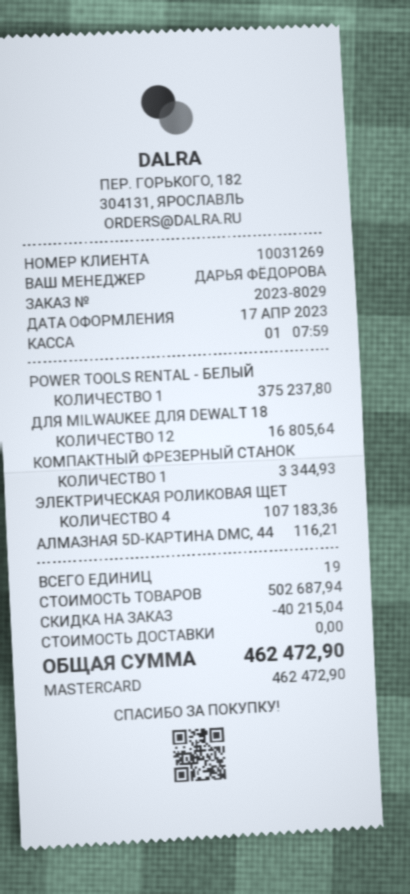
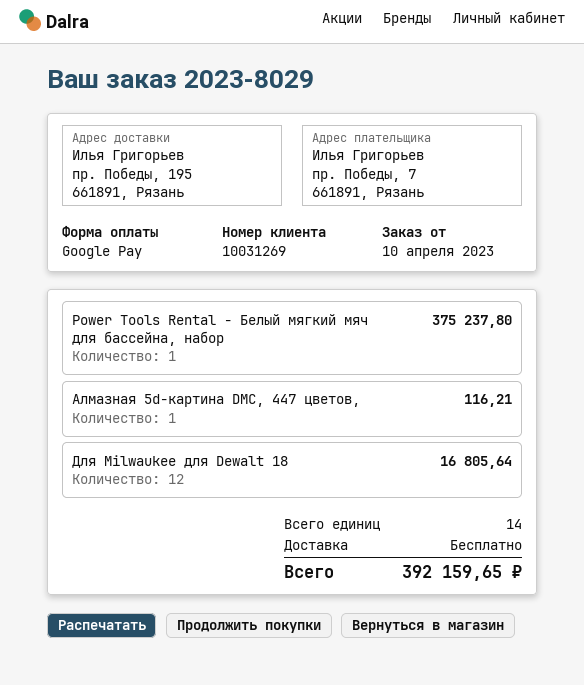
order date: 2023-04-17 -> 2023-04-10
payment method: Mastercard -> Google Pay
КОМПАКТНЫЙ ФРЕЗЕРНЫЙ СТАНОК: 1 for 3344.93 -> none
ЭЛЕКТРИЧЕСКАЯ РОЛИКОВАЯ ЩЕТ: 4 for 107183.36 -> none
total quantity: 19 -> 14
discount: 40215.04 -> none
total: 462472.90 -> 392159.65

